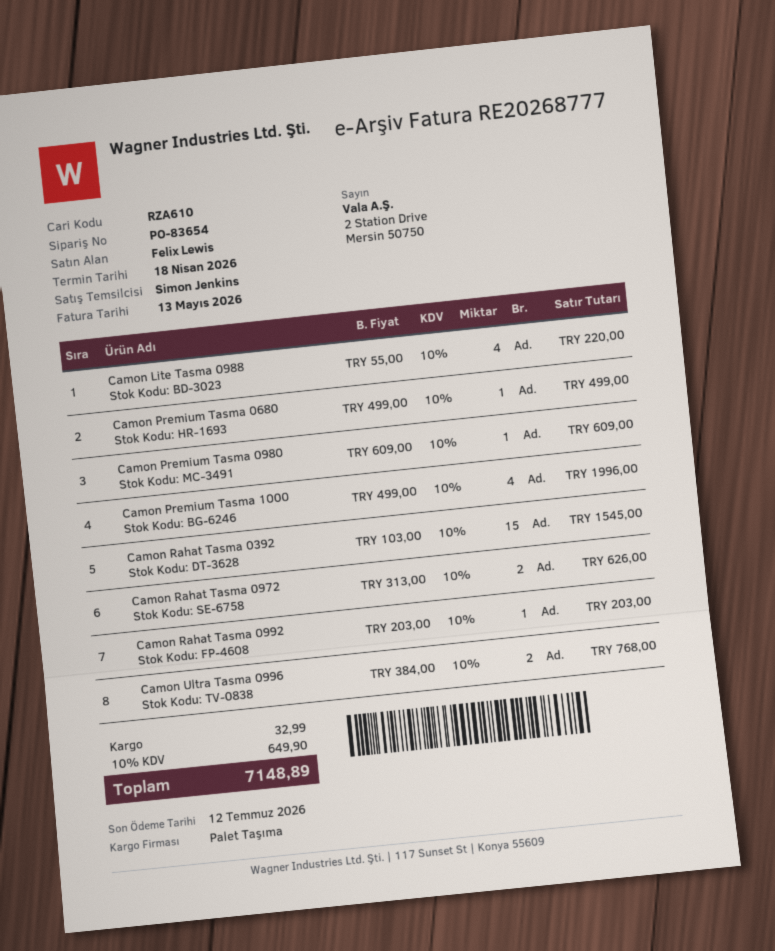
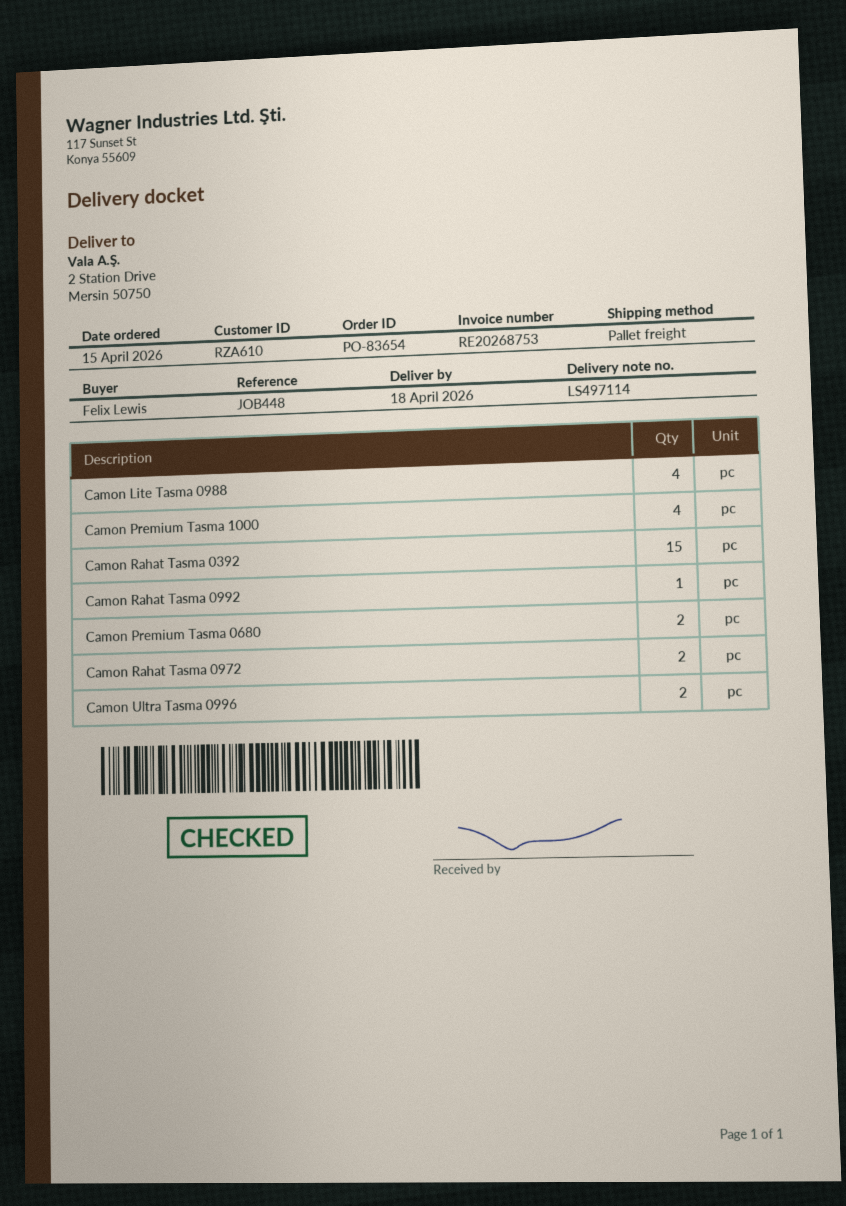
invoice number: RE20268777 -> RE20268753
Camon Premium Tasma 0680: 1 -> 2
Camon Premium Tasma 0980: 1 -> none

